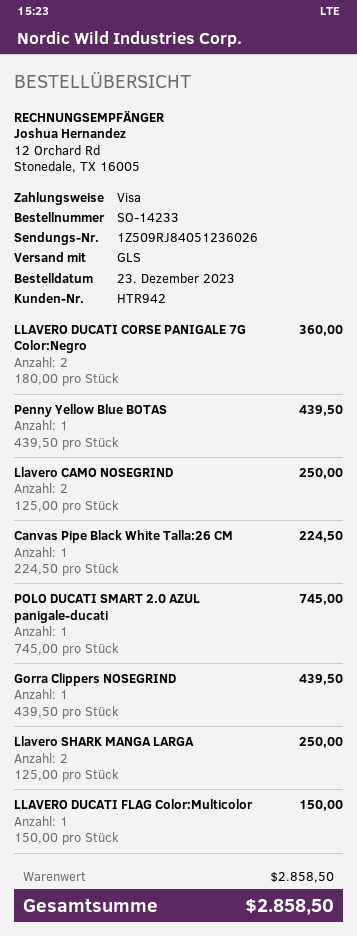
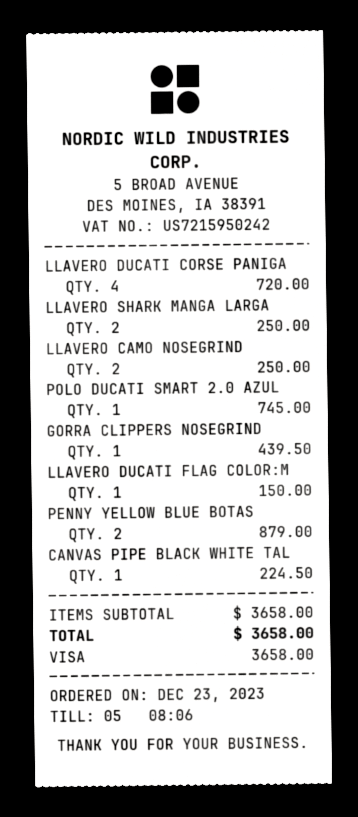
LLAVERO DUCATI CORSE PANIGALE 7G Color:Negro: 2 for 360.00 -> 4 for 720.00
Penny Yellow Blue BOTAS: 1 for 439.50 -> 2 for 879.00
subtotal: 2858.50 -> 3658.00
total: 2858.50 -> 3658.00

